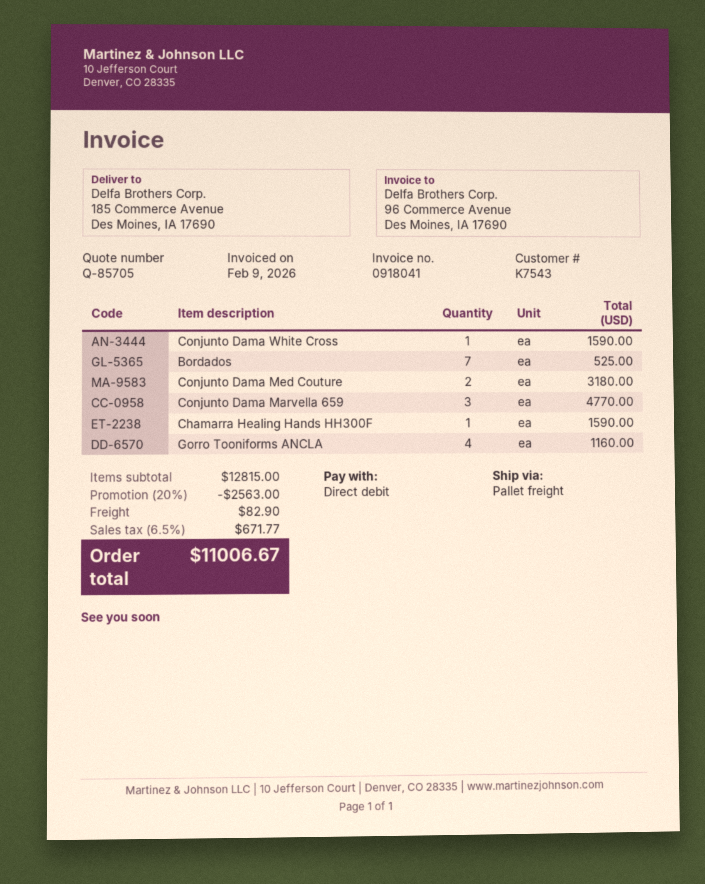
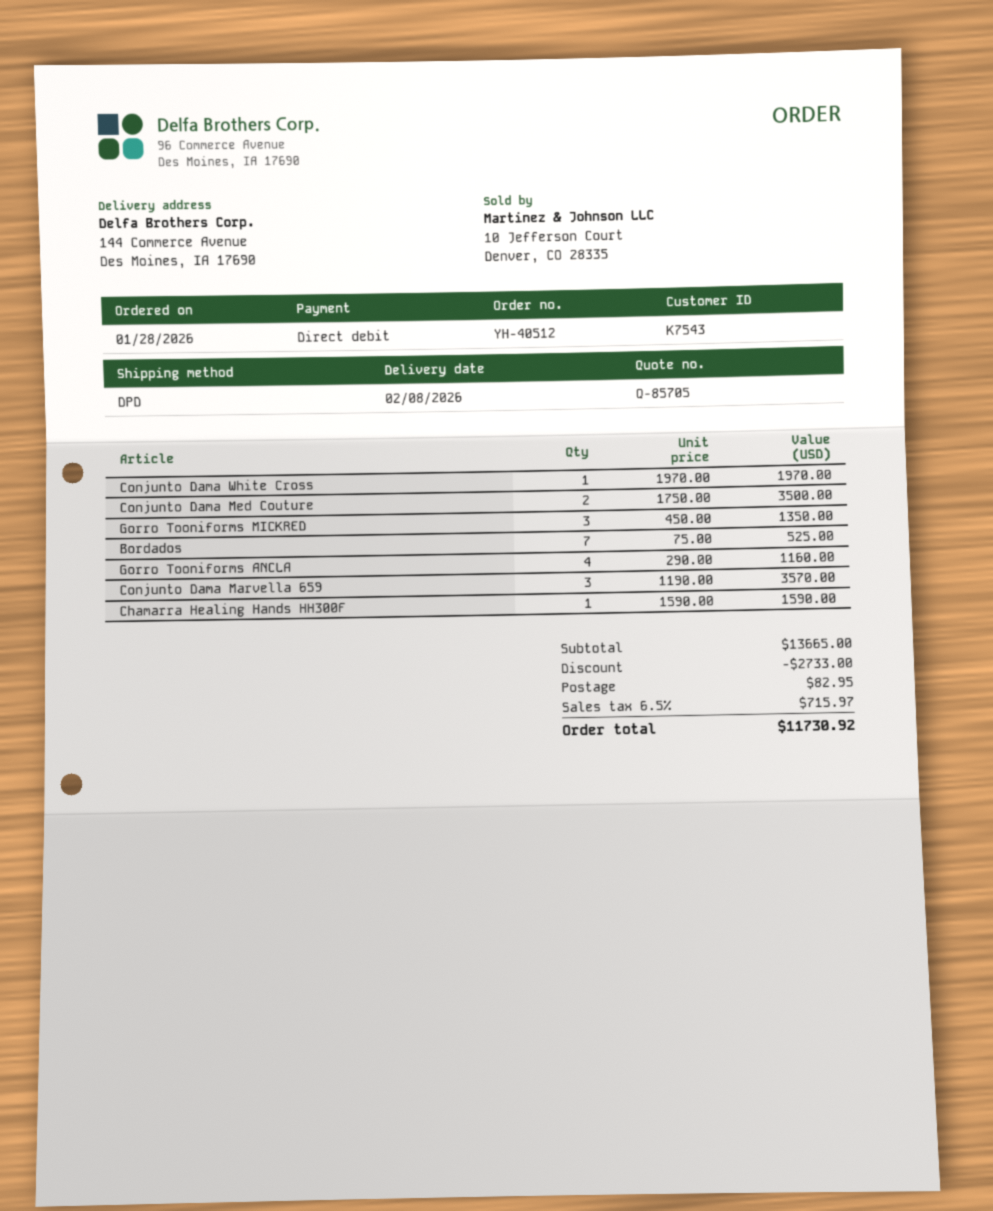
shipping method: pallet freight -> DPD
ship to: 185 Commerce Avenue, Des Moines, IA 17690 -> 144 Commerce Avenue, Des Moines, IA 17690
Conjunto Dama White Cross: 1 for 1590.00 -> 1 for 1970.00
Conjunto Dama Med Couture: 2 for 3180.00 -> 2 for 3500.00
Conjunto Dama Marvella 659: 3 for 4770.00 -> 3 for 3570.00
Gorro Tooniforms MICKRED: none -> 3 for 1350.00
subtotal: 12815.00 -> 13665.00
discount: 2563.00 -> 2733.00
shipping: 82.90 -> 82.95
tax: 6.5% = 671.77 -> 6.5% = 715.97
total: 11006.67 -> 11730.92

